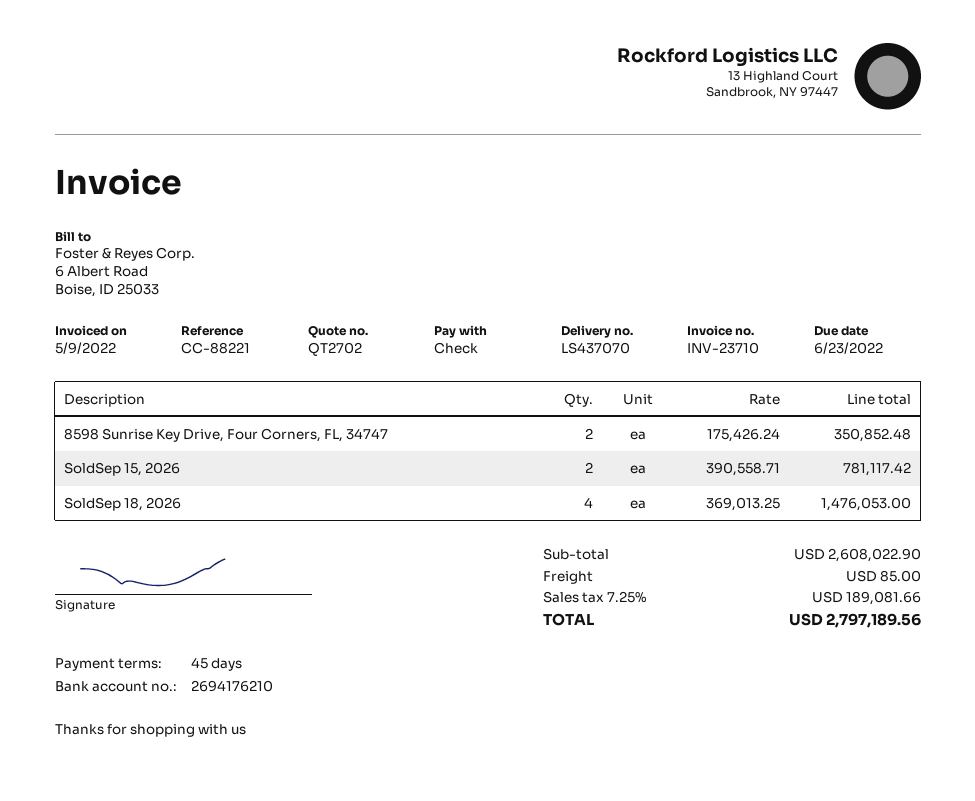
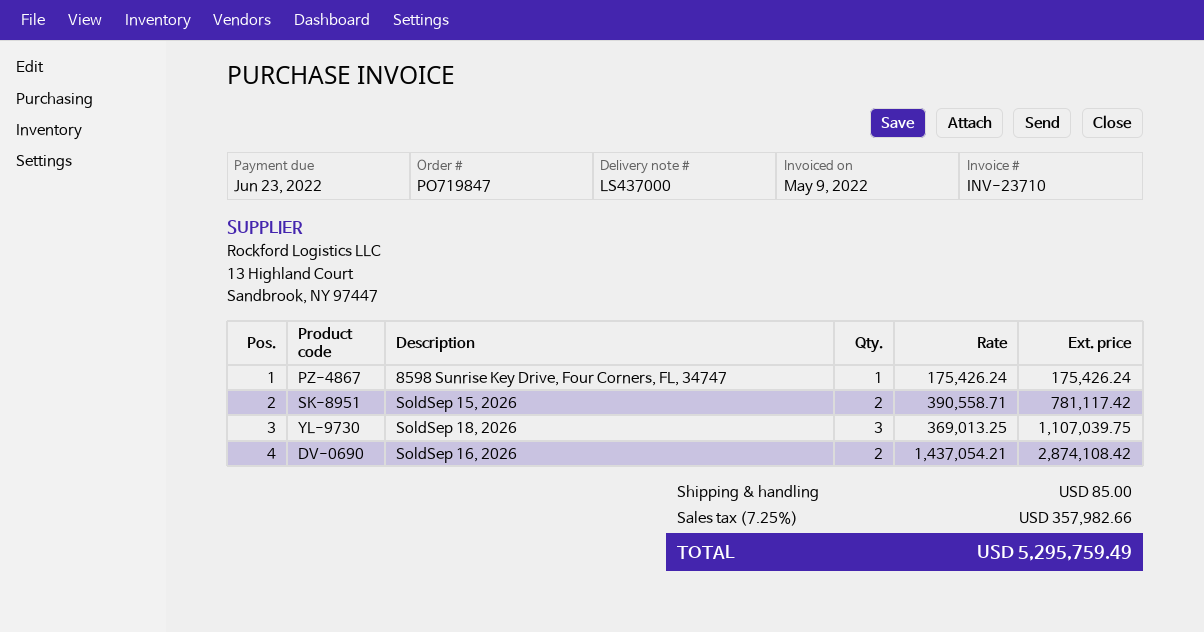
delivery note number: LS437070 -> LS437000
8598 Sunrise Key Drive, Four Corners, FL, 34747: 2 x 175426.24 = 350852.48 -> 1 x 175426.24 = 175426.24
SoldSep 18, 2026: 4 x 369013.25 = 1476053.00 -> 3 x 369013.25 = 1107039.75
SoldSep 16, 2026: none -> 2 x 1437054.21 = 2874108.42
tax: 7.25% = 189081.66 -> 7.25% = 357982.66
total: 2797189.56 -> 5295759.49

